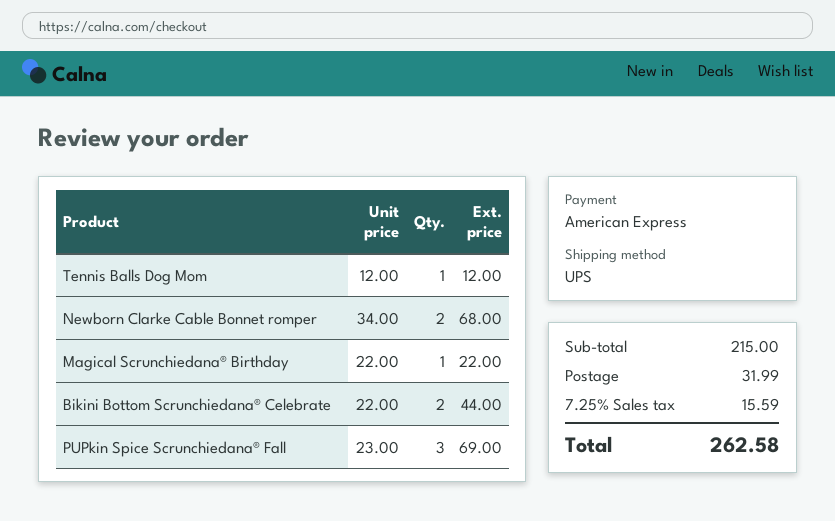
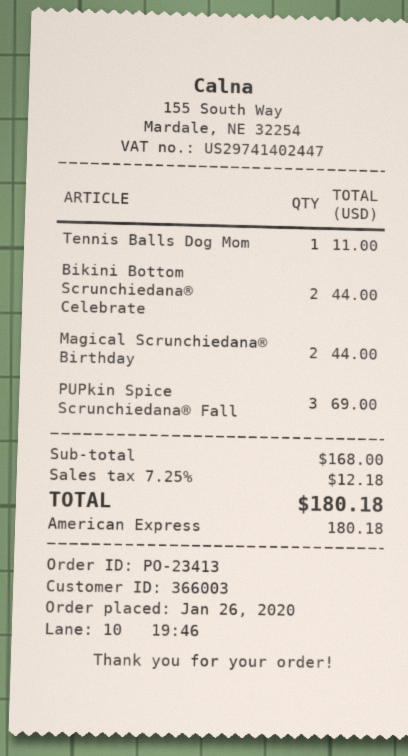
Tennis Balls Dog Mom: 1 for 12.00 -> 1 for 11.00
Newborn Clarke Cable Bonnet romper: 2 for 68.00 -> none
Magical Scrunchiedana® Birthday: 1 for 22.00 -> 2 for 44.00
subtotal: 215.00 -> 168.00
shipping: 31.99 -> none
tax: 7.25% = 15.59 -> 7.25% = 12.18
total: 262.58 -> 180.18

